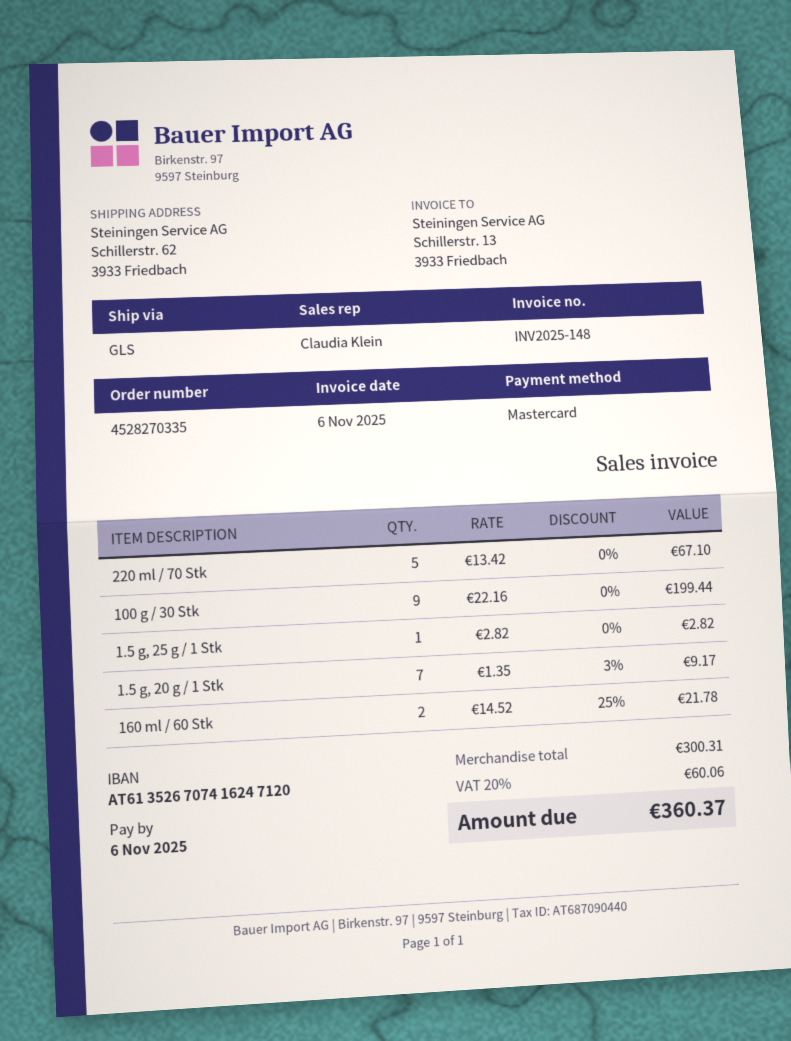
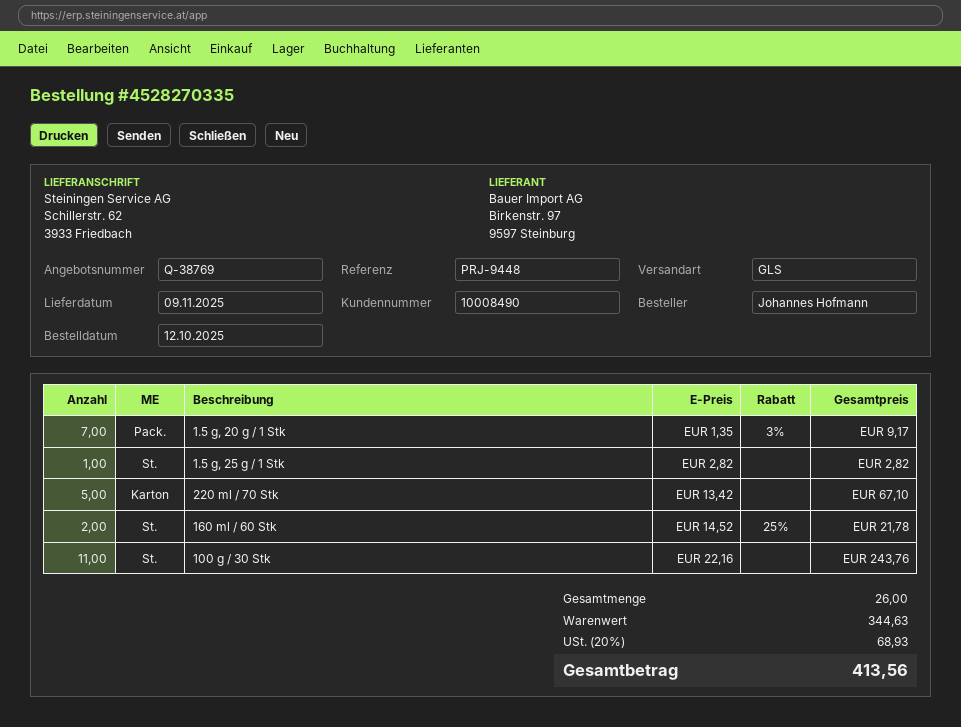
100 g / 30 Stk: 9 x 22.16 = 199.44 -> 11 x 22.16 = 243.76
subtotal: 300.31 -> 344.63
tax: 20% = 60.06 -> 20% = 68.93
total: 360.37 -> 413.56

